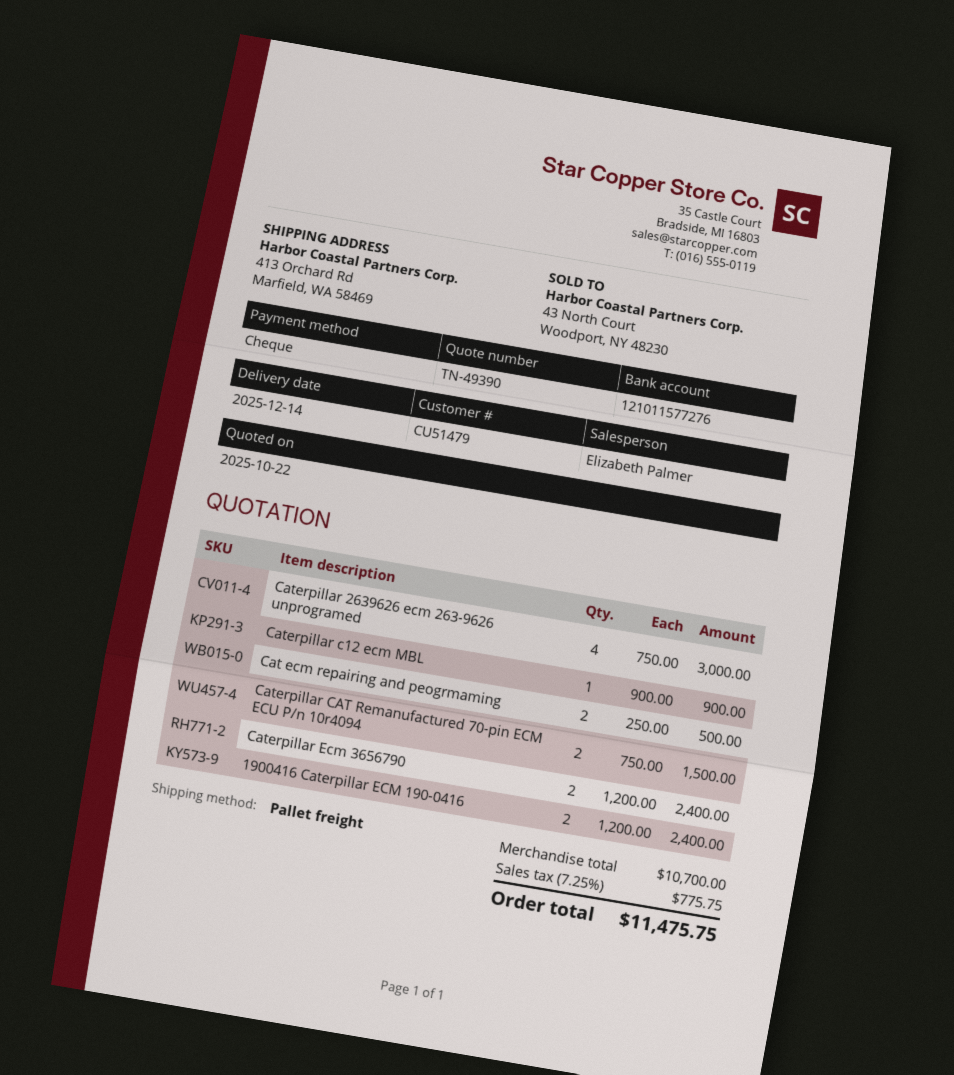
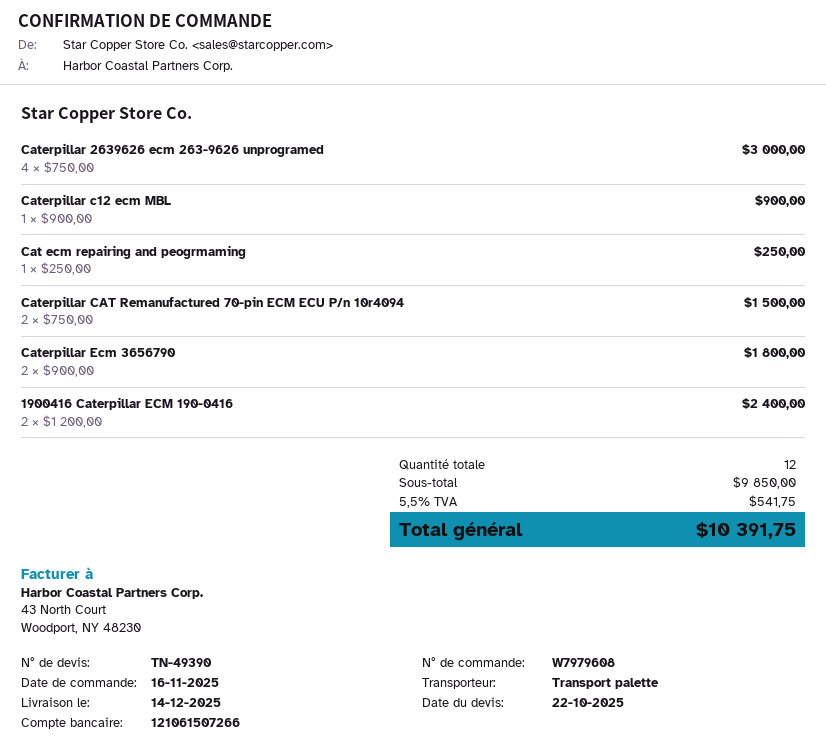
bank account: 121011577276 -> 121061507266
Cat ecm repairing and peogrmaming: 2 x 250.00 = 500.00 -> 1 x 250.00 = 250.00
Caterpillar Ecm 3656790: 2 x 1200.00 = 2400.00 -> 2 x 900.00 = 1800.00
subtotal: 10700.00 -> 9850.00
tax: 7.25% = 775.75 -> 5.5% = 541.75
total: 11475.75 -> 10391.75

